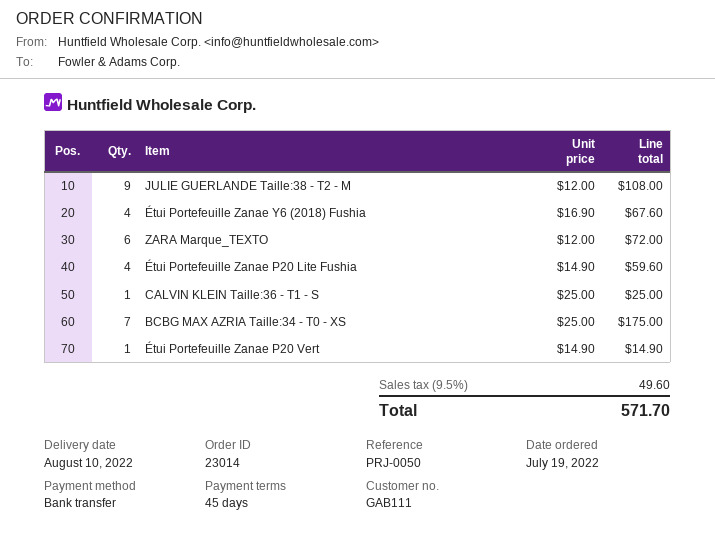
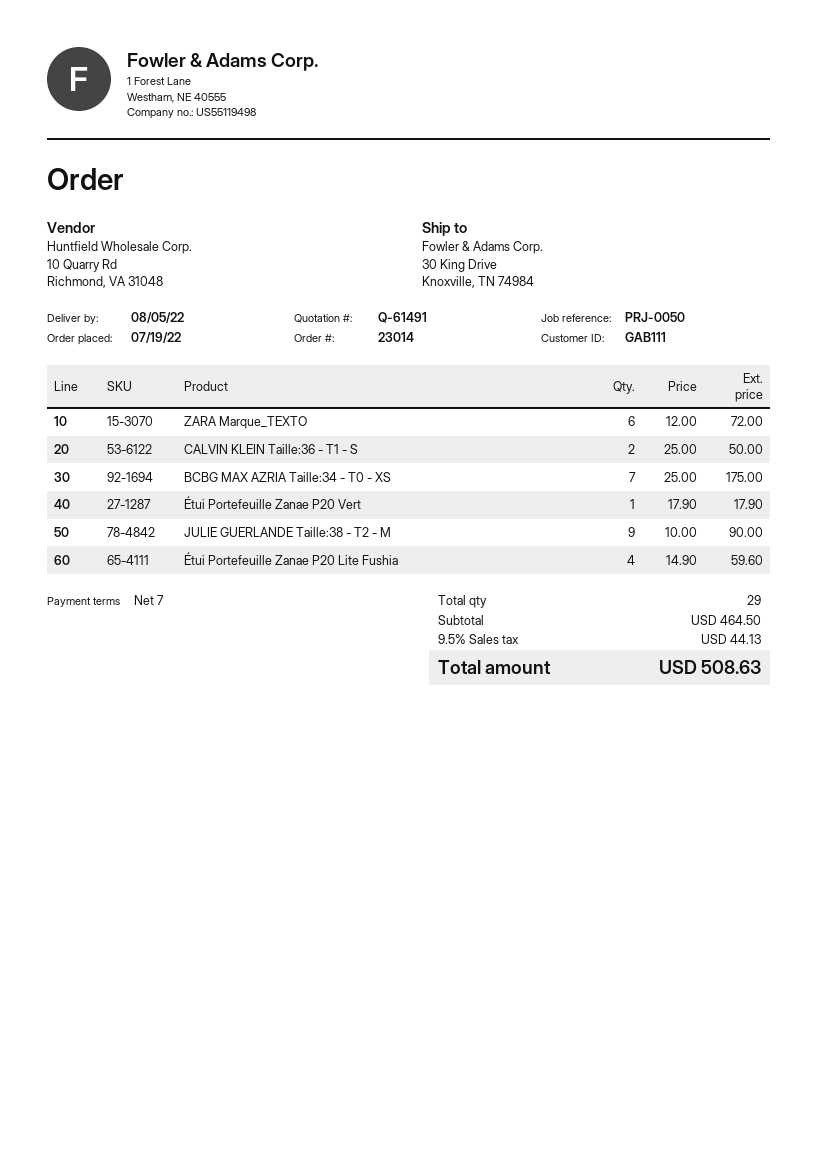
delivery date: 2022-08-10 -> 2022-08-05
payment terms: 45 days -> 7 days
JULIE GUERLANDE Taille:38 - T2 - M: 9 x 12.00 = 108.00 -> 9 x 10.00 = 90.00
Étui Portefeuille Zanae Y6 (2018) Fushia: 4 x 16.90 = 67.60 -> none
CALVIN KLEIN Taille:36 - T1 - S: 1 x 25.00 = 25.00 -> 2 x 25.00 = 50.00
Étui Portefeuille Zanae P20 Vert: 1 x 14.90 = 14.90 -> 1 x 17.90 = 17.90
tax: 9.5% = 49.60 -> 9.5% = 44.13
total: 571.70 -> 508.63

